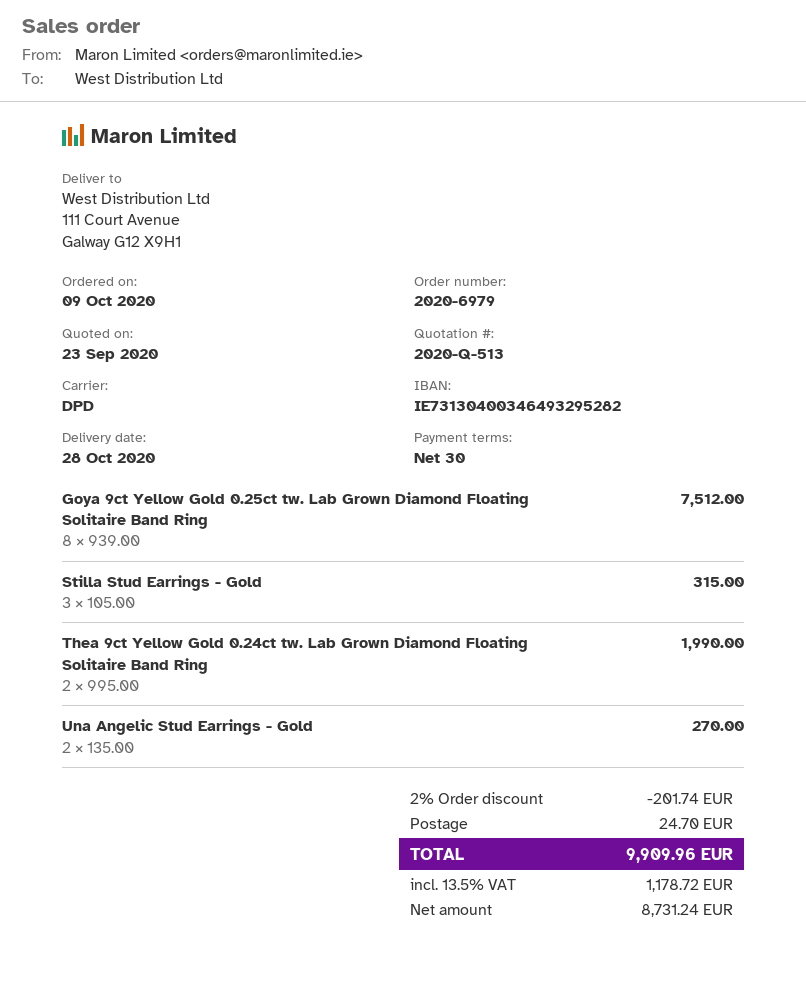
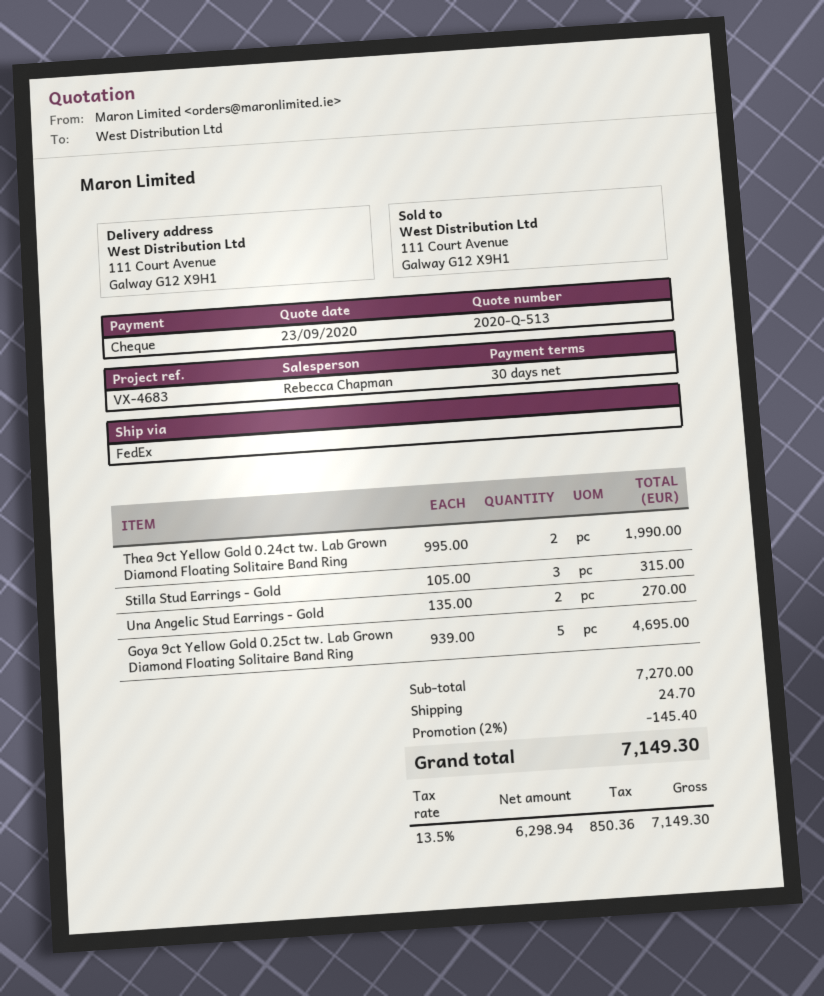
shipping method: DPD -> FedEx
Goya 9ct Yellow Gold 0.25ct tw. Lab Grown Diamond Floating Solitaire Band Ring: 8 x 939.00 = 7512.00 -> 5 x 939.00 = 4695.00
discount: 2% = 201.74 -> 2% = 145.40
net: 8731.24 -> 6298.94
tax: 13.5% = 1178.72 -> 13.5% = 850.36
total: 9909.96 -> 7149.30

